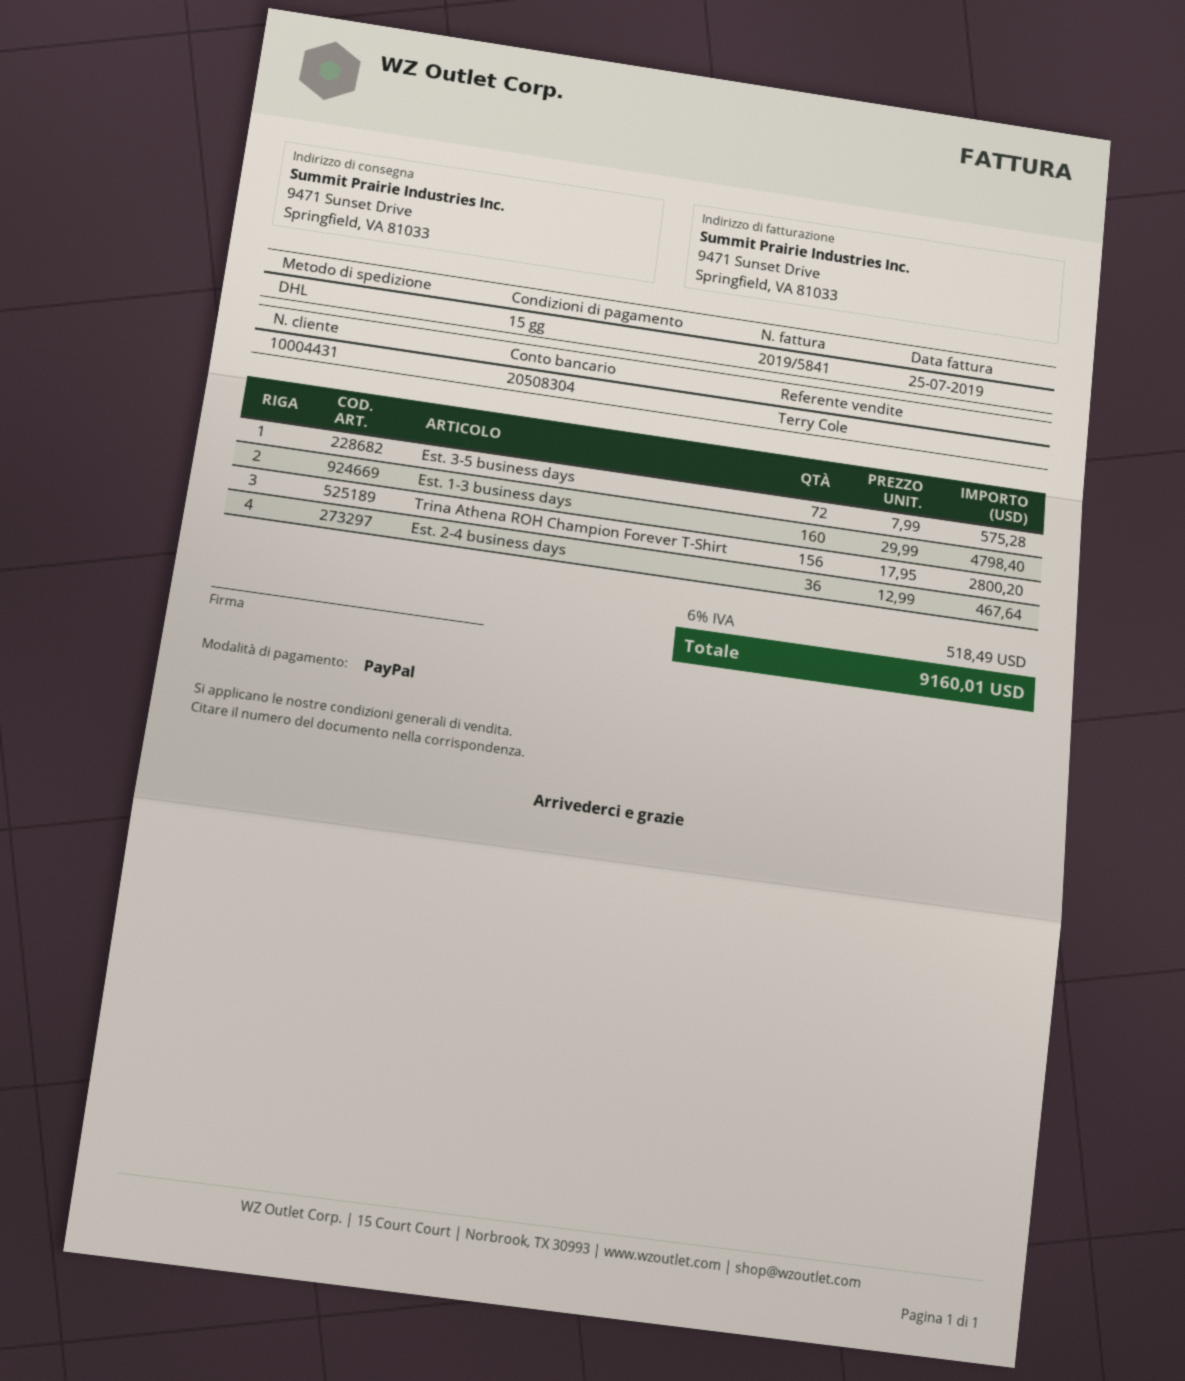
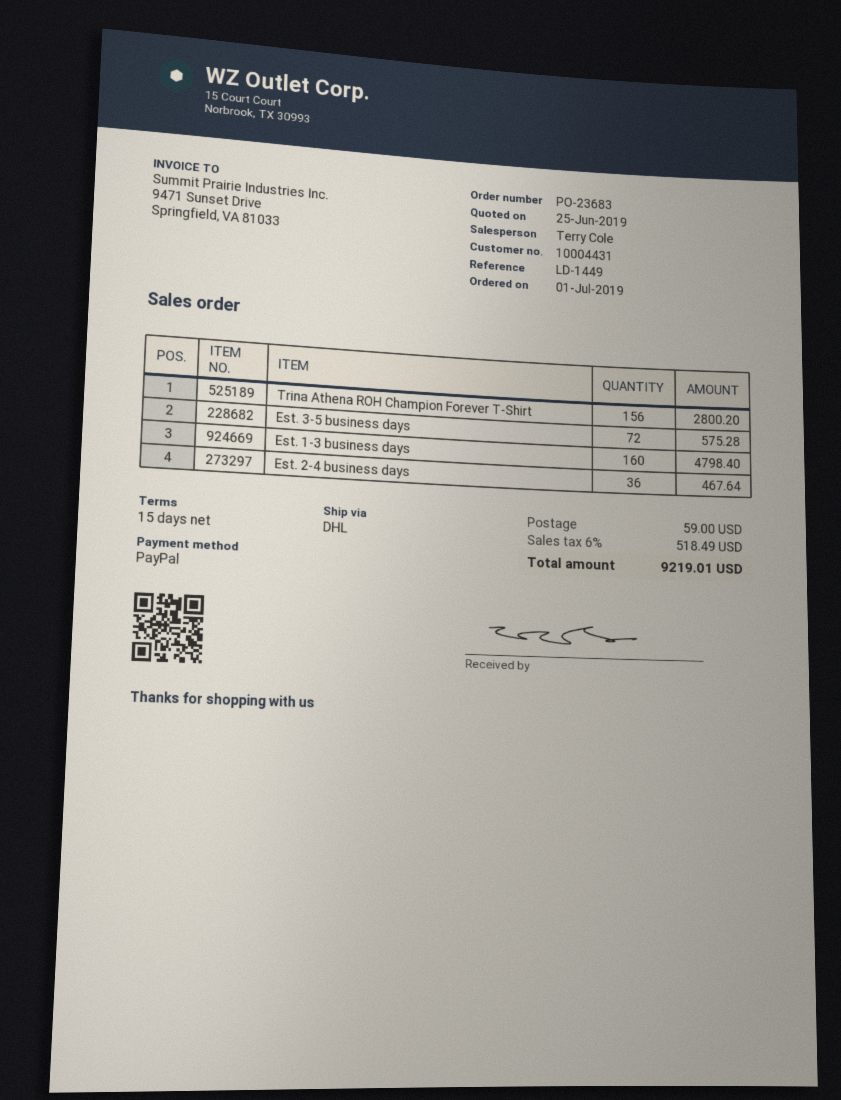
shipping: none -> 59.00
total: 9160.01 -> 9219.01

